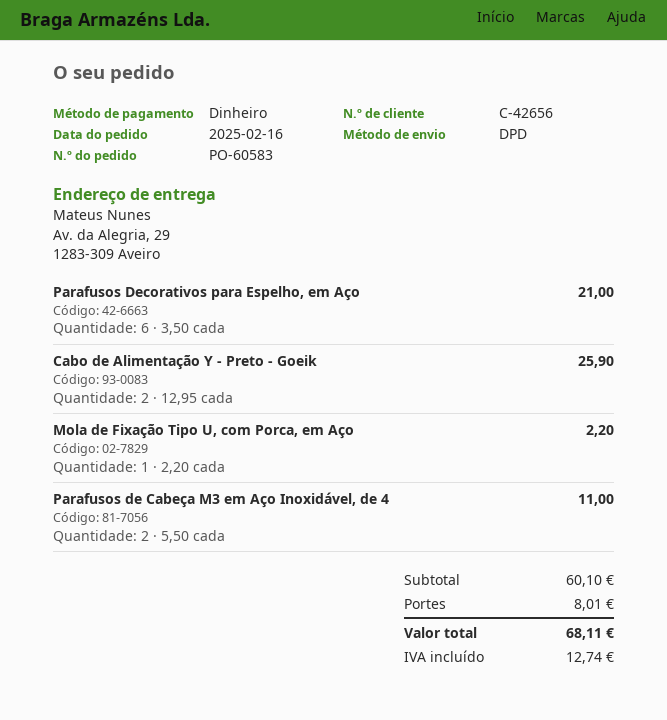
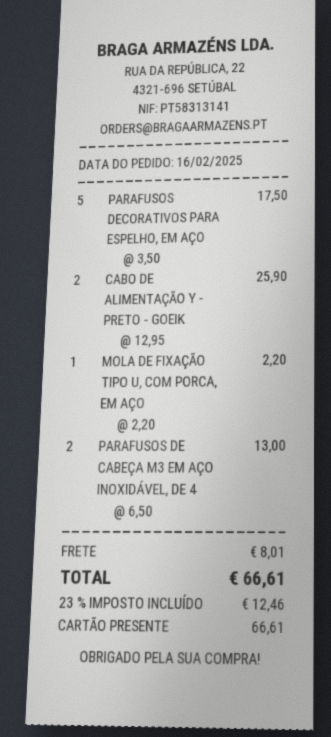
payment method: cash -> gift card
Parafusos Decorativos para Espelho, em Aço: 6 x 3.50 = 21.00 -> 5 x 3.50 = 17.50
Parafusos de Cabeça M3 em Aço Inoxidável, de 4: 2 x 5.50 = 11.00 -> 2 x 6.50 = 13.00
tax: 12.74 -> 12.46
total: 68.11 -> 66.61

